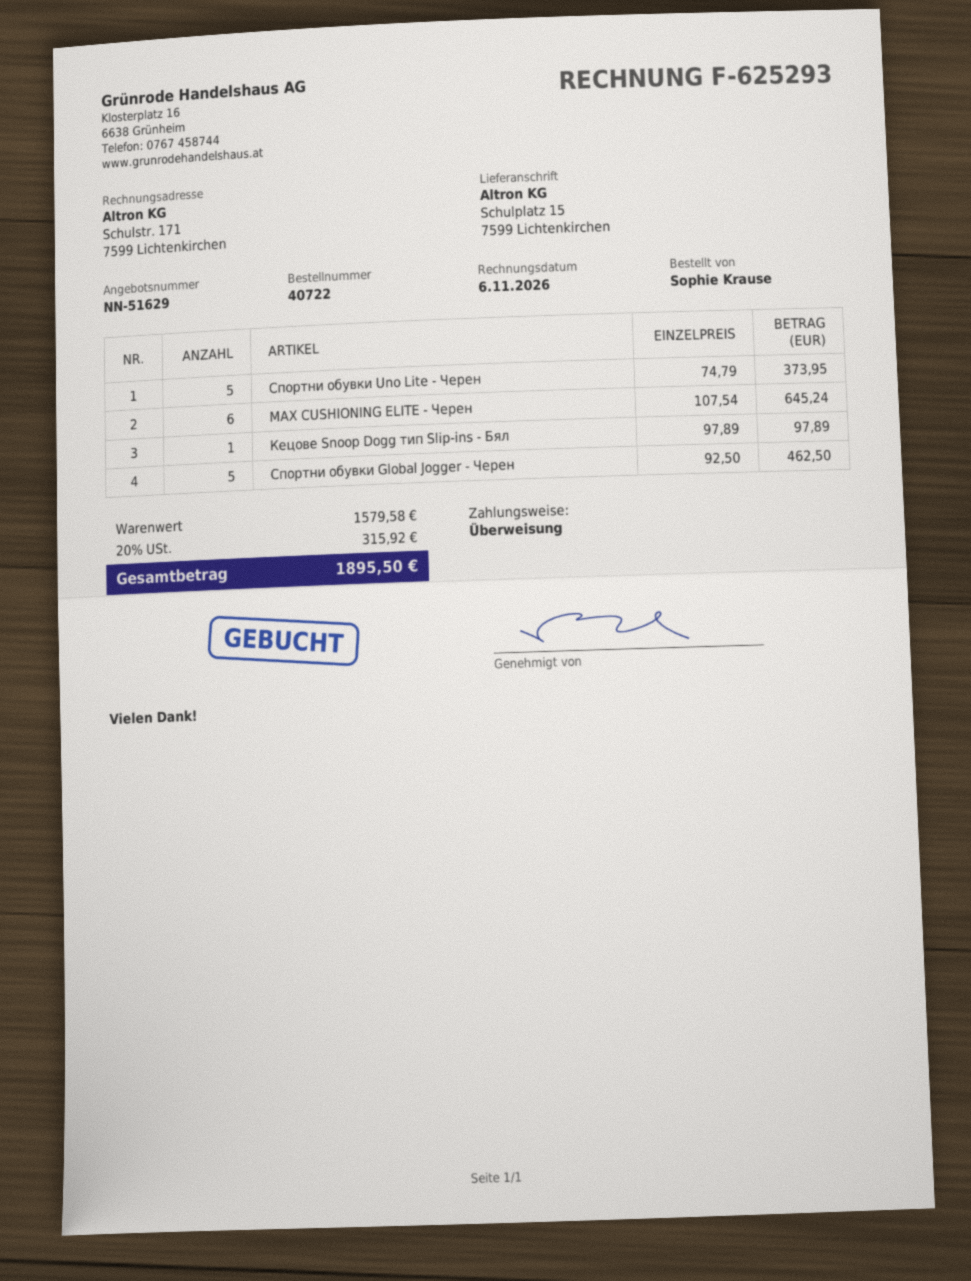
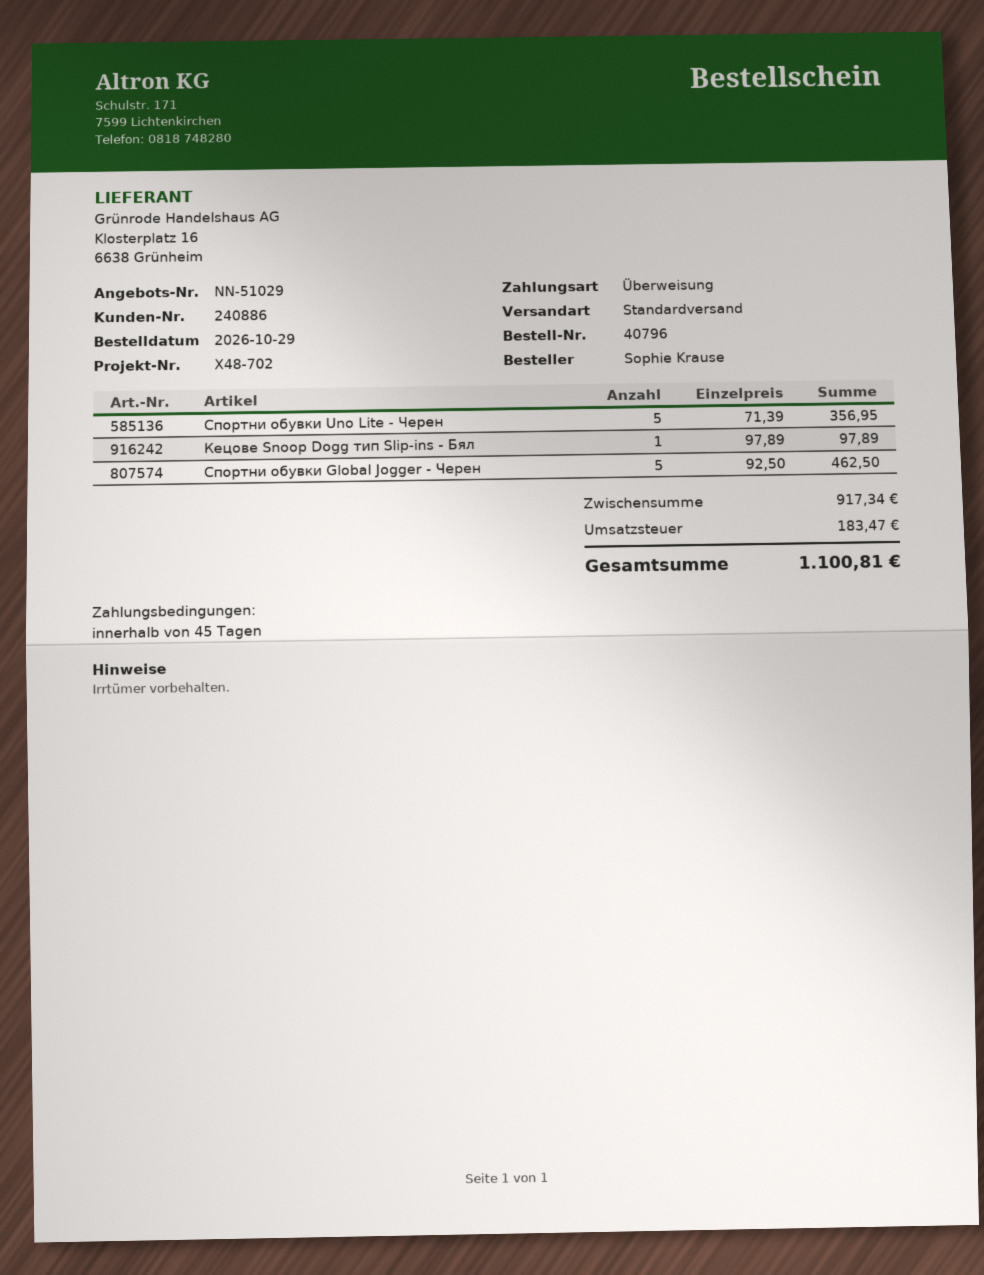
quote number: NN-51629 -> NN-51029
order number: 40722 -> 40796
Спортни обувки Uno Lite - Черен: 5 x 74.79 = 373.95 -> 5 x 71.39 = 356.95
MAX CUSHIONING ELITE - Черен: 6 x 107.54 = 645.24 -> none
subtotal: 1579.58 -> 917.34
tax: 315.92 -> 183.47
total: 1895.50 -> 1100.81

